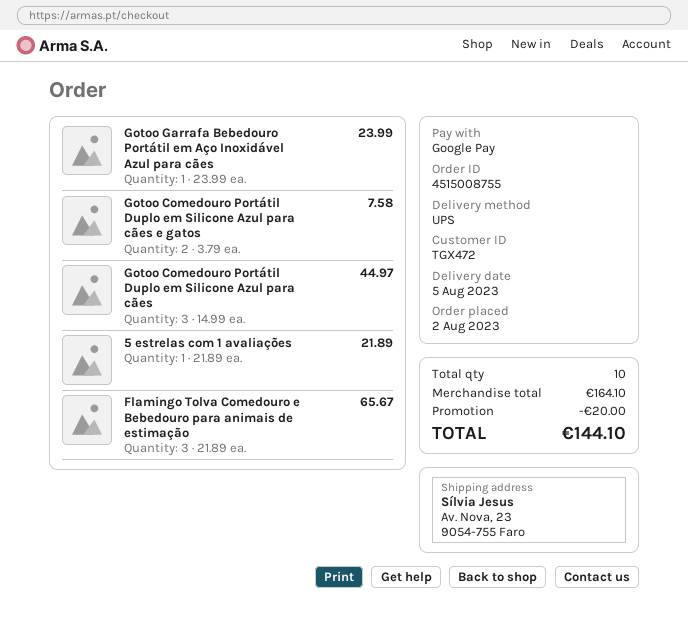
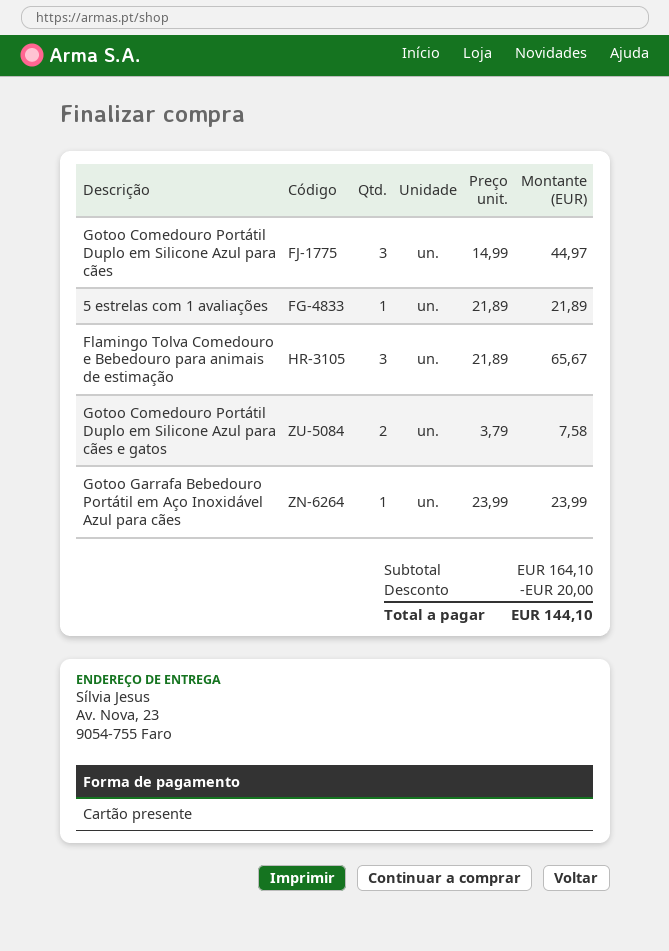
payment method: Google Pay -> gift card

